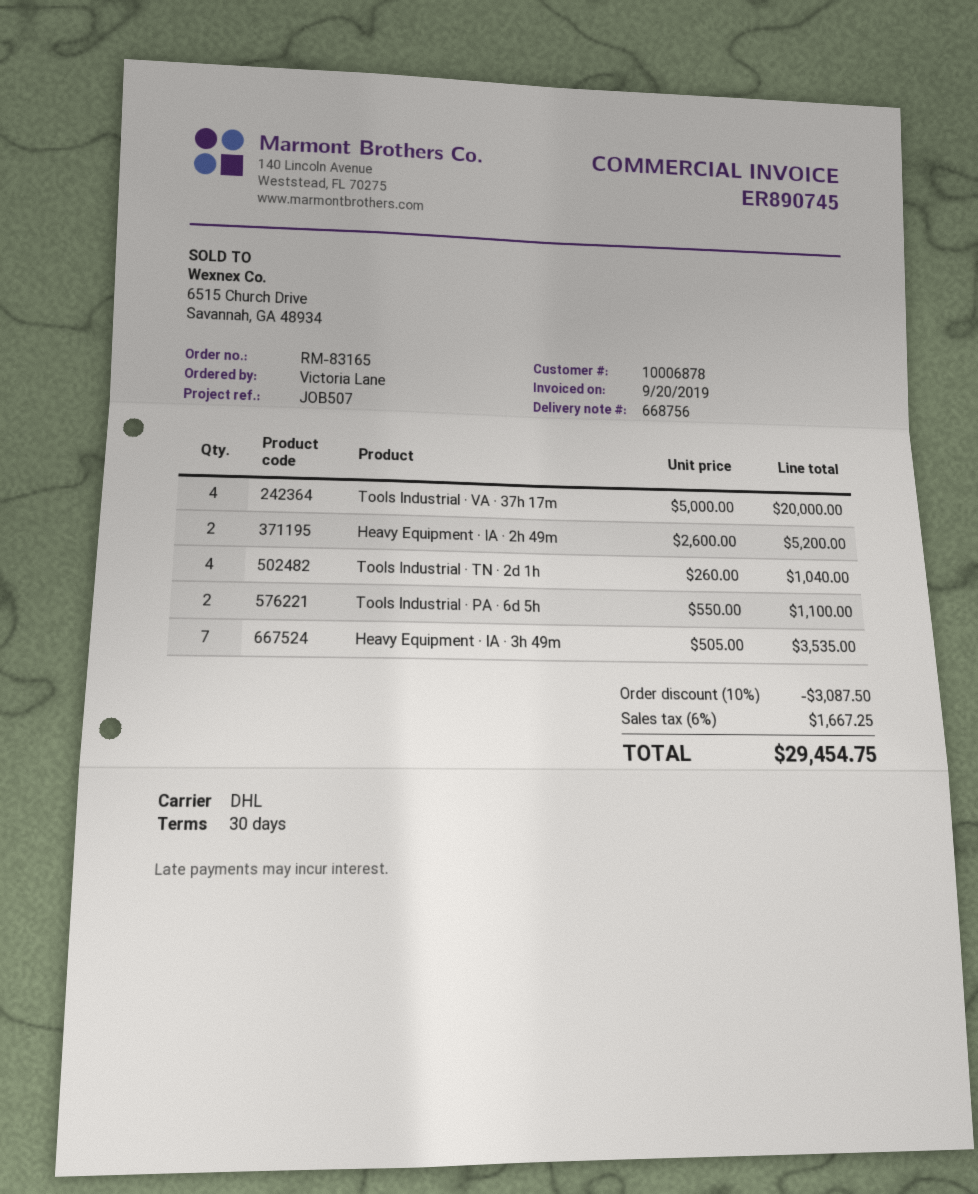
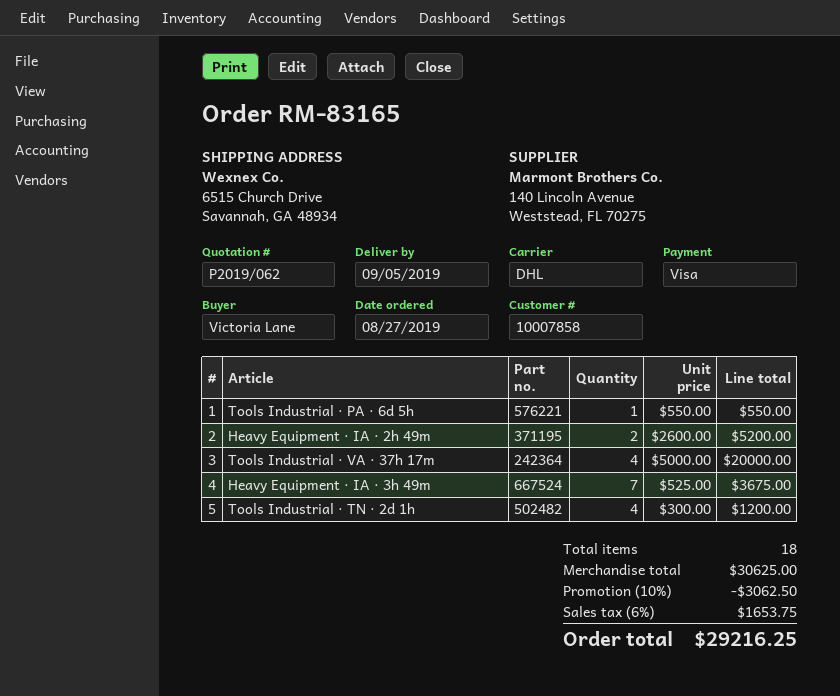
customer number: 10006878 -> 10007858
Tools Industrial · TN · 2d 1h: 4 x 260.00 = 1040.00 -> 4 x 300.00 = 1200.00
Tools Industrial · PA · 6d 5h: 2 x 550.00 = 1100.00 -> 1 x 550.00 = 550.00
Heavy Equipment · IA · 3h 49m: 7 x 505.00 = 3535.00 -> 7 x 525.00 = 3675.00
discount: 10% = 3087.50 -> 10% = 3062.50
tax: 6% = 1667.25 -> 6% = 1653.75
total: 29454.75 -> 29216.25

